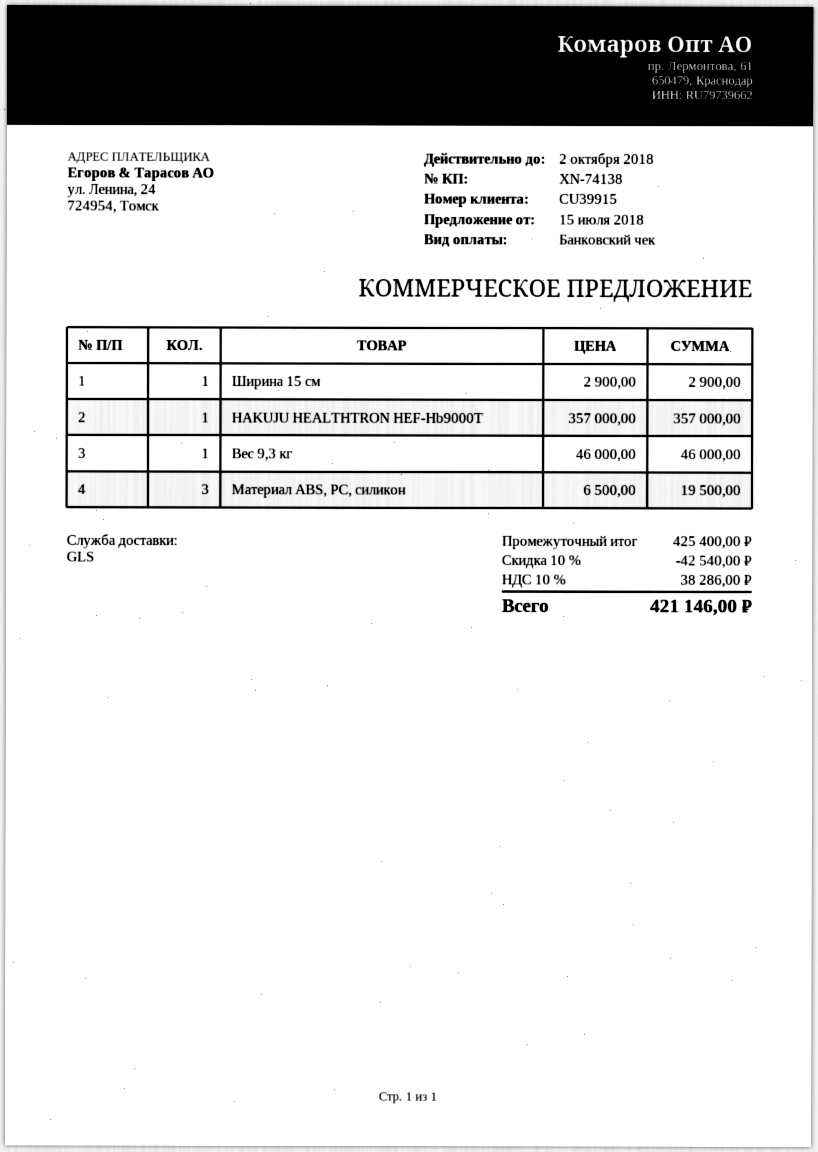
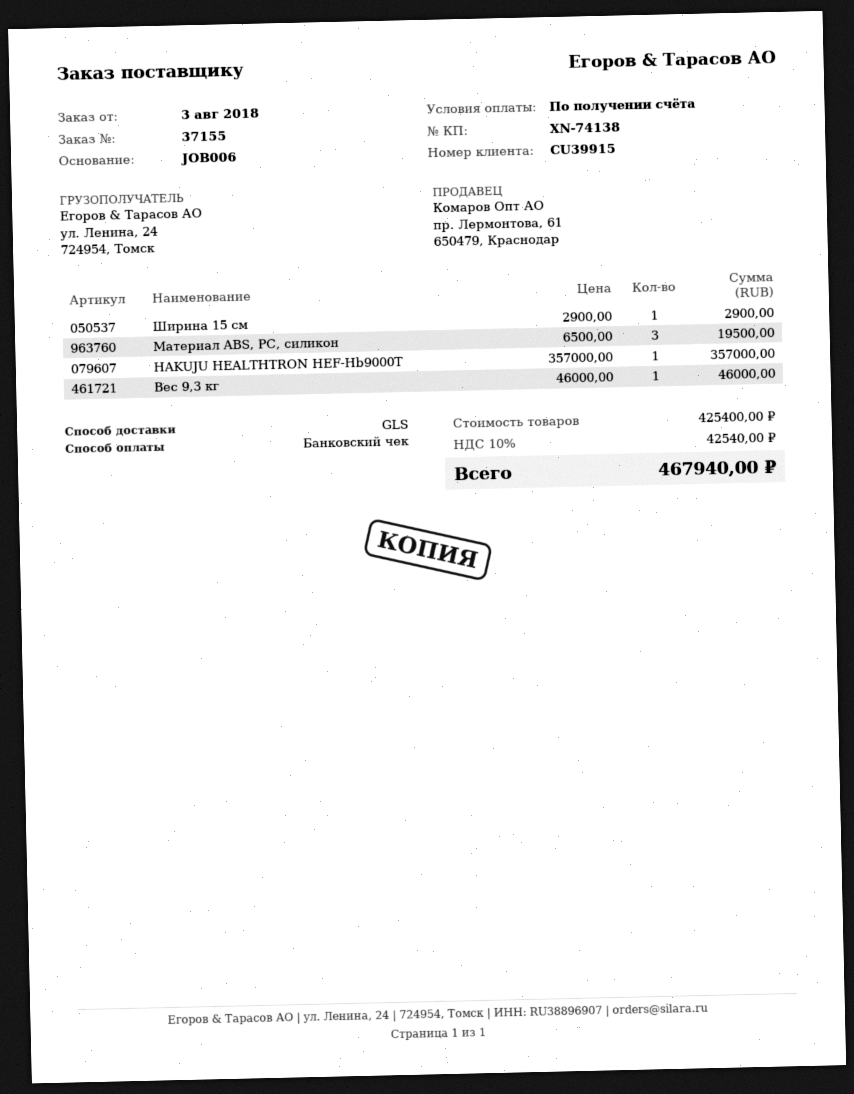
discount: 10% = 42540.00 -> none
tax: 10% = 38286.00 -> 10% = 42540.00
total: 421146.00 -> 467940.00

